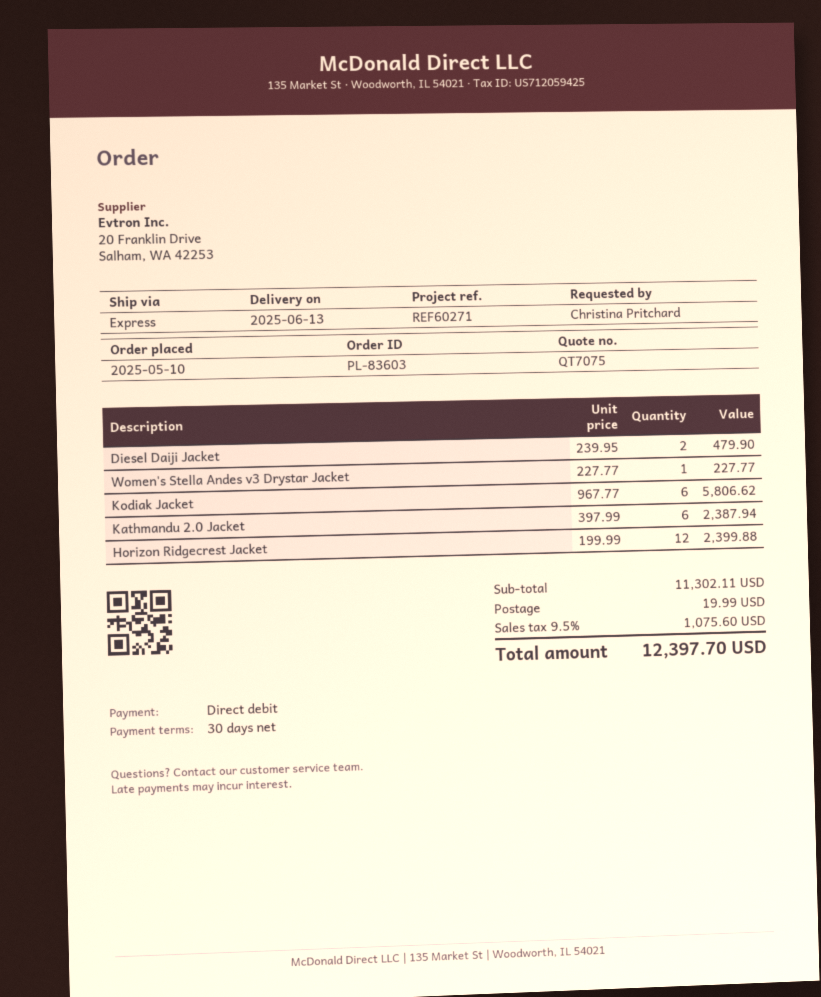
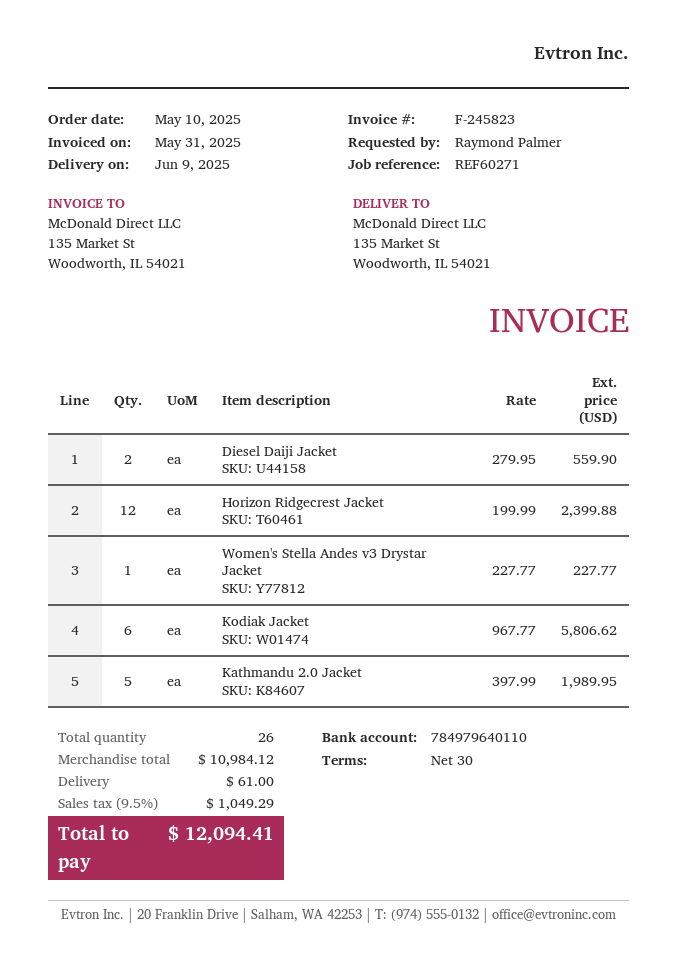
delivery date: 2025-06-13 -> 2025-06-09
ordered by: Christina Pritchard -> Raymond Palmer
Diesel Daiji Jacket: 2 x 239.95 = 479.90 -> 2 x 279.95 = 559.90
Kathmandu 2.0 Jacket: 6 x 397.99 = 2387.94 -> 5 x 397.99 = 1989.95
subtotal: 11302.11 -> 10984.12
shipping: 19.99 -> 61.00
tax: 9.5% = 1075.60 -> 9.5% = 1049.29
total: 12397.70 -> 12094.41

